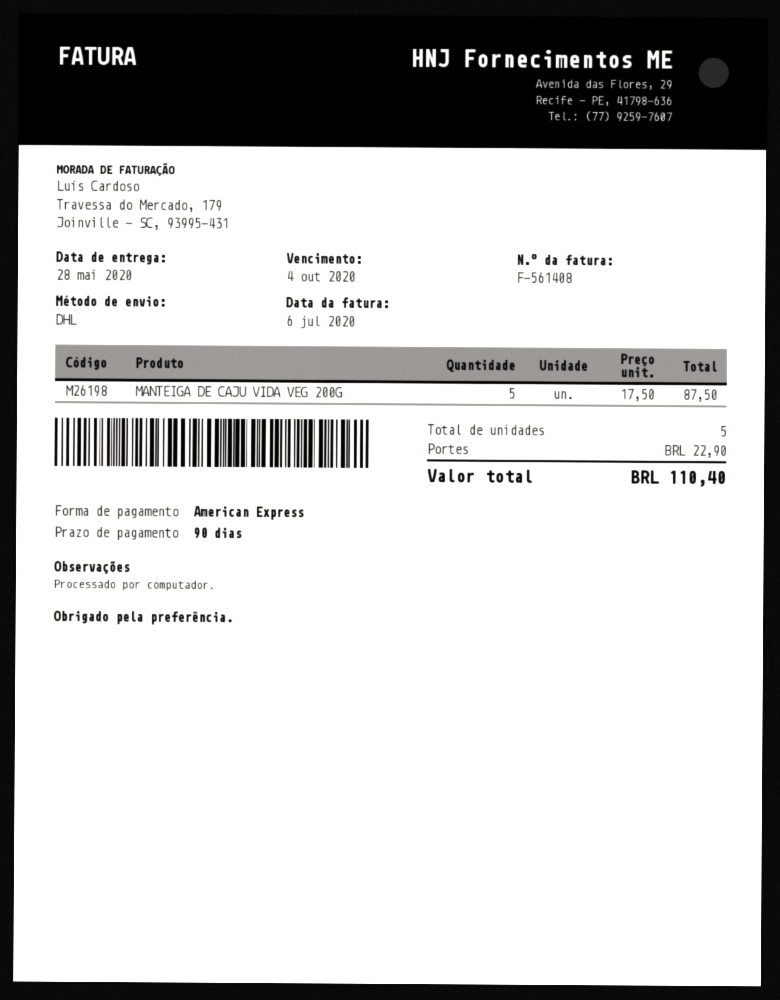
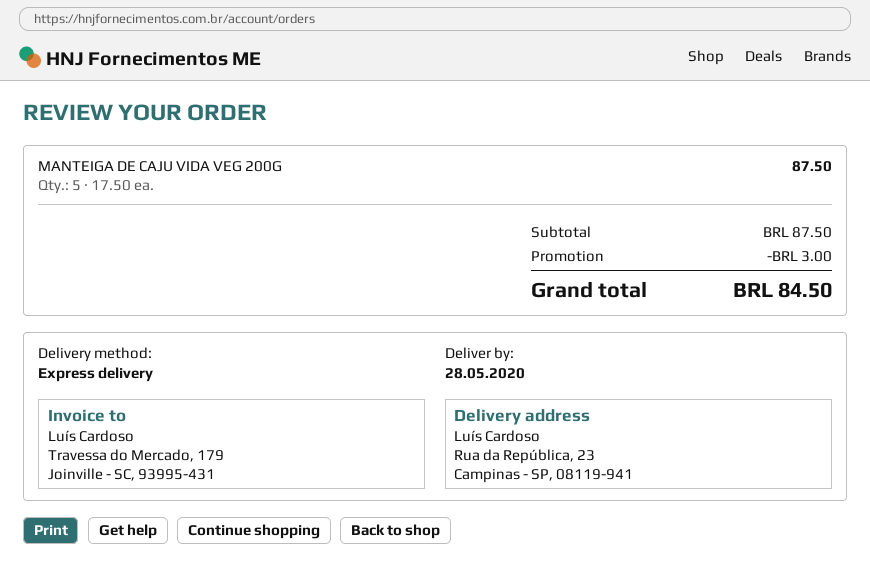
shipping method: DHL -> express
discount: none -> 3.00
shipping: 22.90 -> none
total: 110.40 -> 84.50

